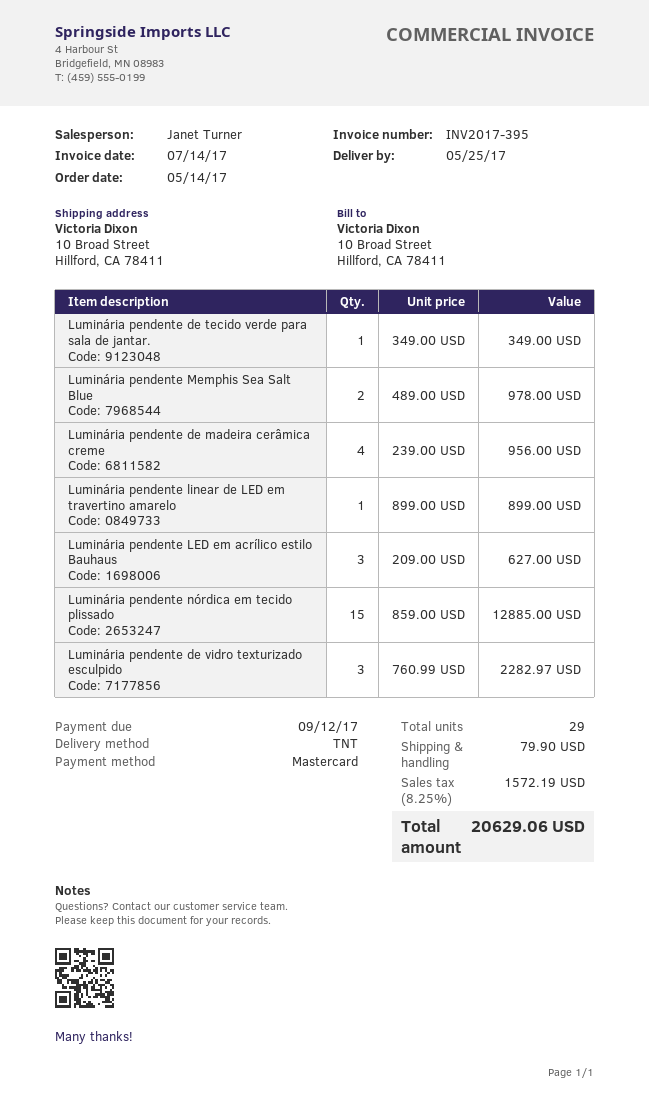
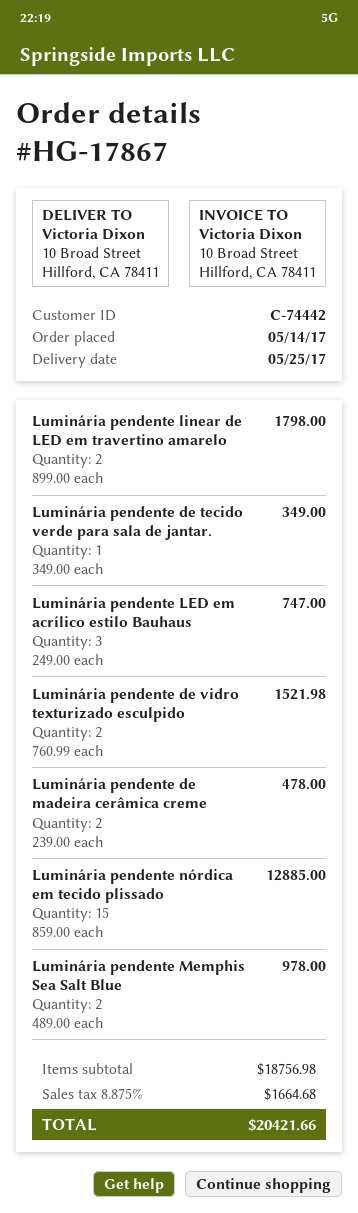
Luminária pendente de madeira cerâmica creme: 4 x 239.00 = 956.00 -> 2 x 239.00 = 478.00
Luminária pendente linear de LED em travertino amarelo: 1 x 899.00 = 899.00 -> 2 x 899.00 = 1798.00
Luminária pendente LED em acrílico estilo Bauhaus: 3 x 209.00 = 627.00 -> 3 x 249.00 = 747.00
Luminária pendente de vidro texturizado esculpido: 3 x 760.99 = 2282.97 -> 2 x 760.99 = 1521.98
shipping: 79.90 -> none
tax: 8.25% = 1572.19 -> 8.875% = 1664.68
total: 20629.06 -> 20421.66

